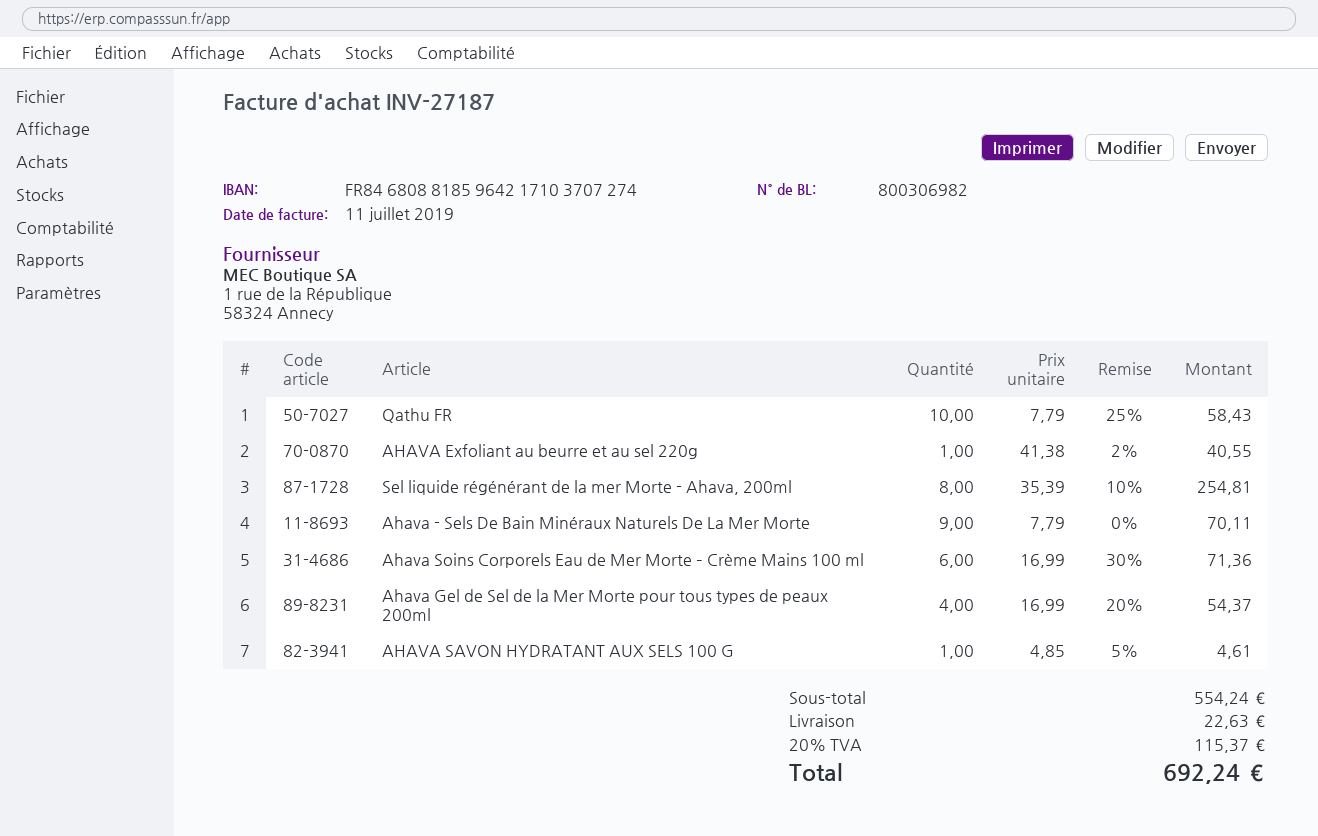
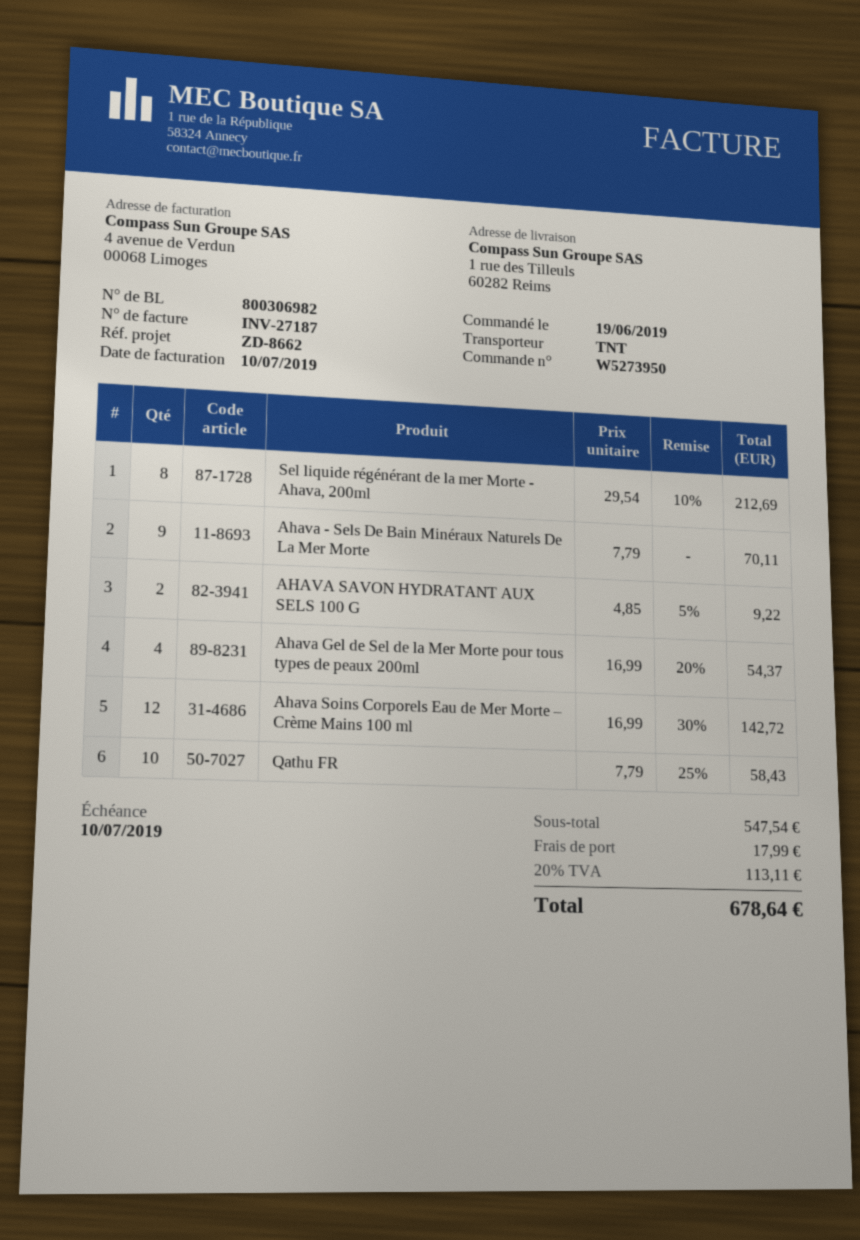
invoice date: 2019-07-11 -> 2019-07-10
AHAVA Exfoliant au beurre et au sel 220g: 1 x 41.38 - 2% = 40.55 -> none
Sel liquide régénérant de la mer Morte - Ahava, 200ml: 8 x 35.39 - 10% = 254.81 -> 8 x 29.54 - 10% = 212.69
Ahava Soins Corporels Eau de Mer Morte – Crème Mains 100 ml: 6 x 16.99 - 30% = 71.36 -> 12 x 16.99 - 30% = 142.72
AHAVA SAVON HYDRATANT AUX SELS 100 G: 1 x 4.85 - 5% = 4.61 -> 2 x 4.85 - 5% = 9.22
subtotal: 554.24 -> 547.54
shipping: 22.63 -> 17.99
tax: 20% = 115.37 -> 20% = 113.11
total: 692.24 -> 678.64

